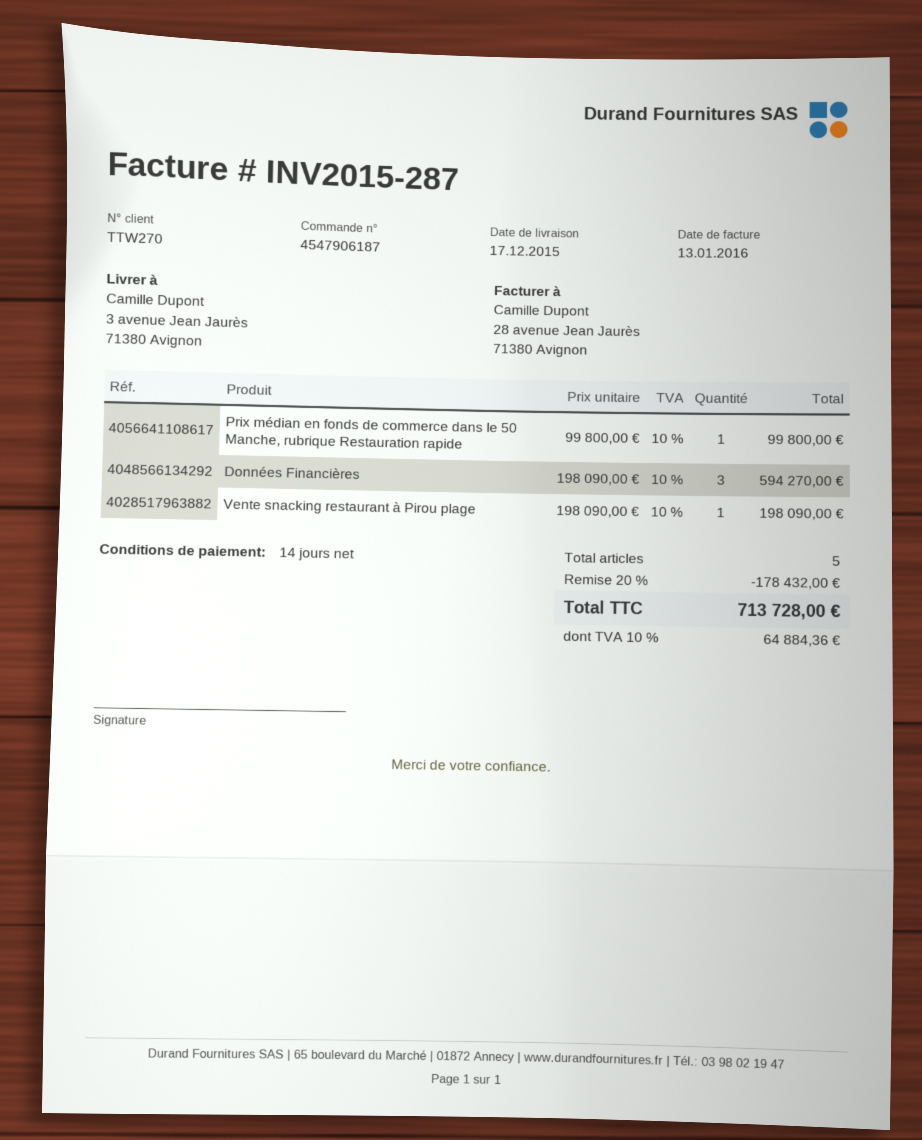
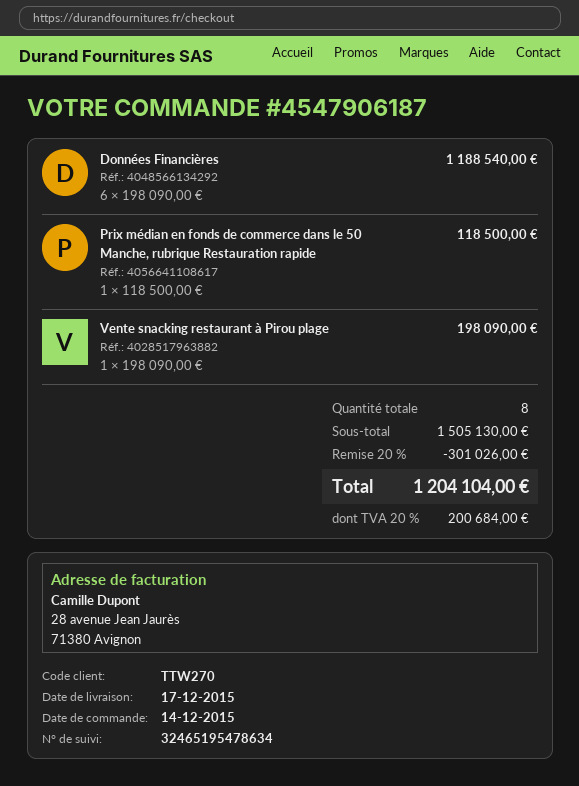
Prix médian en fonds de commerce dans le 50 Manche, rubrique Restauration rapide: 1 x 99800.00 = 99800.00 -> 1 x 118500.00 = 118500.00
Données Financières: 3 x 198090.00 = 594270.00 -> 6 x 198090.00 = 1188540.00
total quantity: 5 -> 8
discount: 20% = 178432.00 -> 20% = 301026.00
tax: 10% = 64884.36 -> 20% = 200684.00
total: 713728.00 -> 1204104.00

